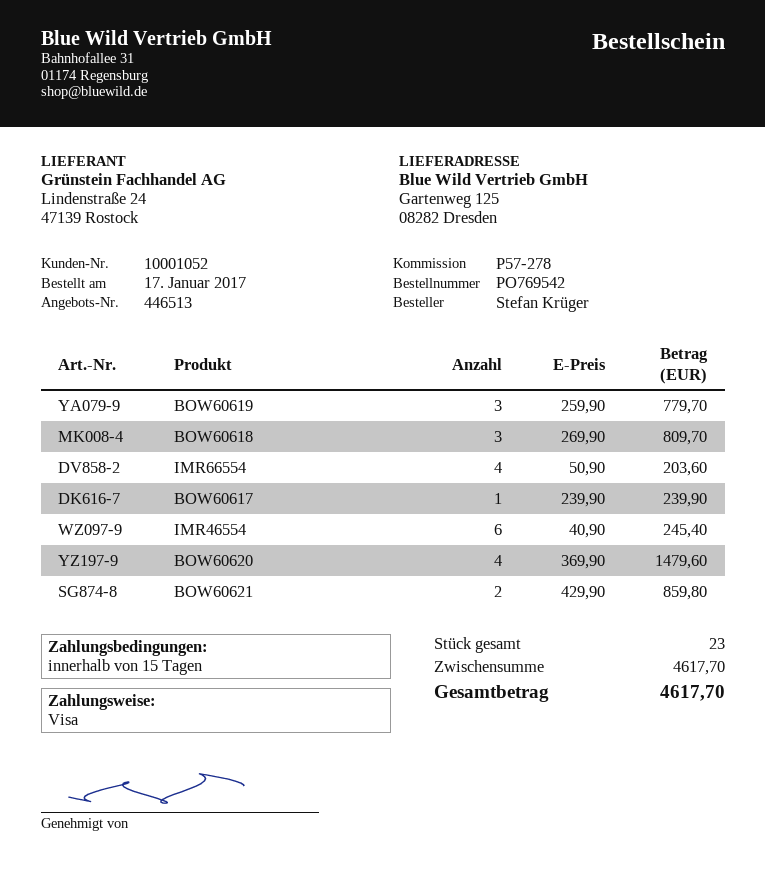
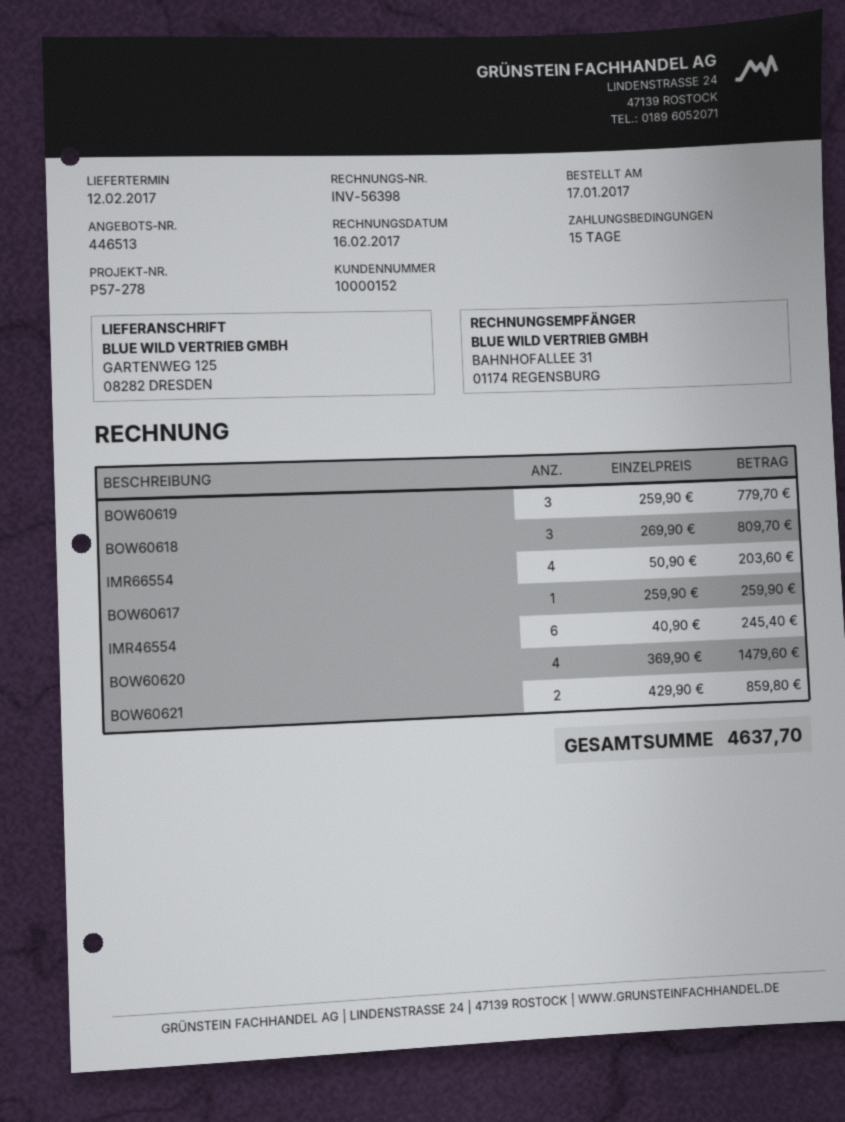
customer number: 10001052 -> 10000152
BOW60617: 1 x 239.90 = 239.90 -> 1 x 259.90 = 259.90
total: 4617.70 -> 4637.70

